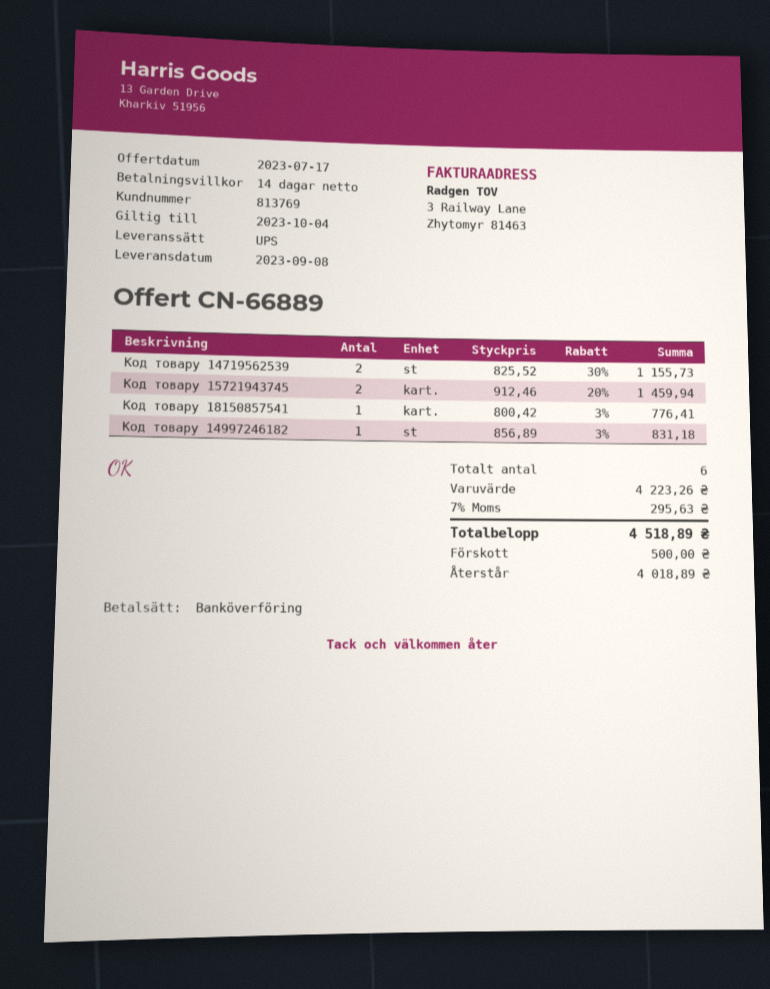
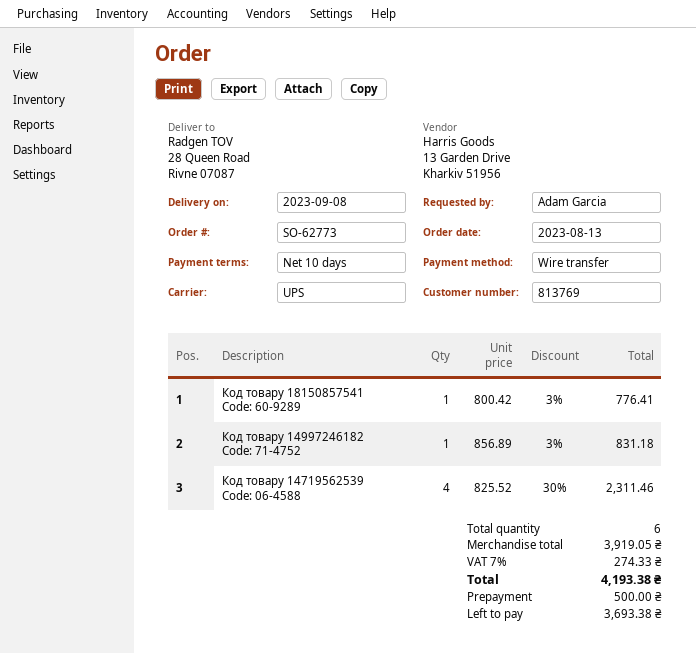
payment terms: 14 days -> 10 days
Код товару 14719562539: 2 x 825.52 - 30% = 1155.73 -> 4 x 825.52 - 30% = 2311.46
Код товару 15721943745: 2 x 912.46 - 20% = 1459.94 -> none
subtotal: 4223.26 -> 3919.05
tax: 7% = 295.63 -> 7% = 274.33
total: 4518.89 -> 4193.38
balance: 4018.89 -> 3693.38

